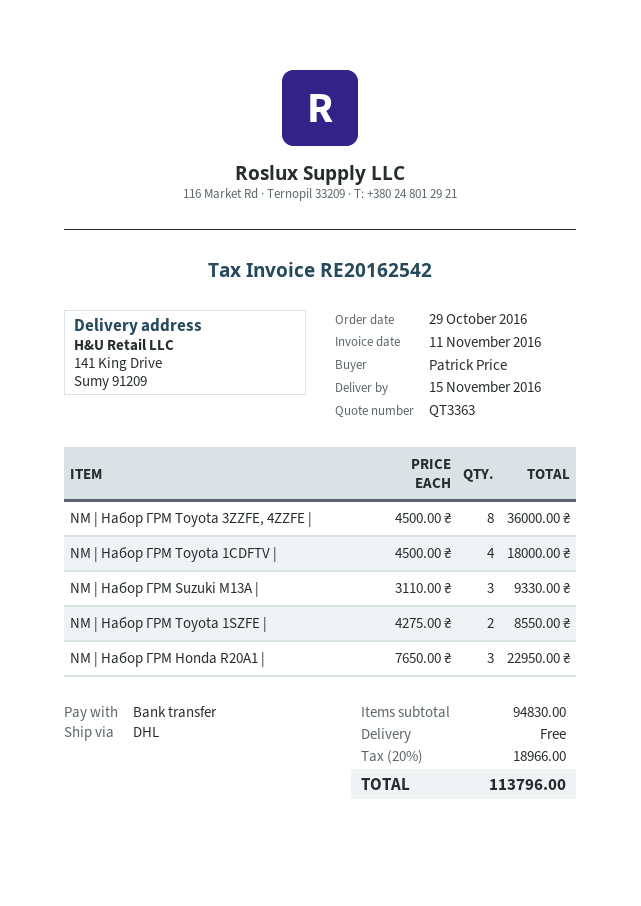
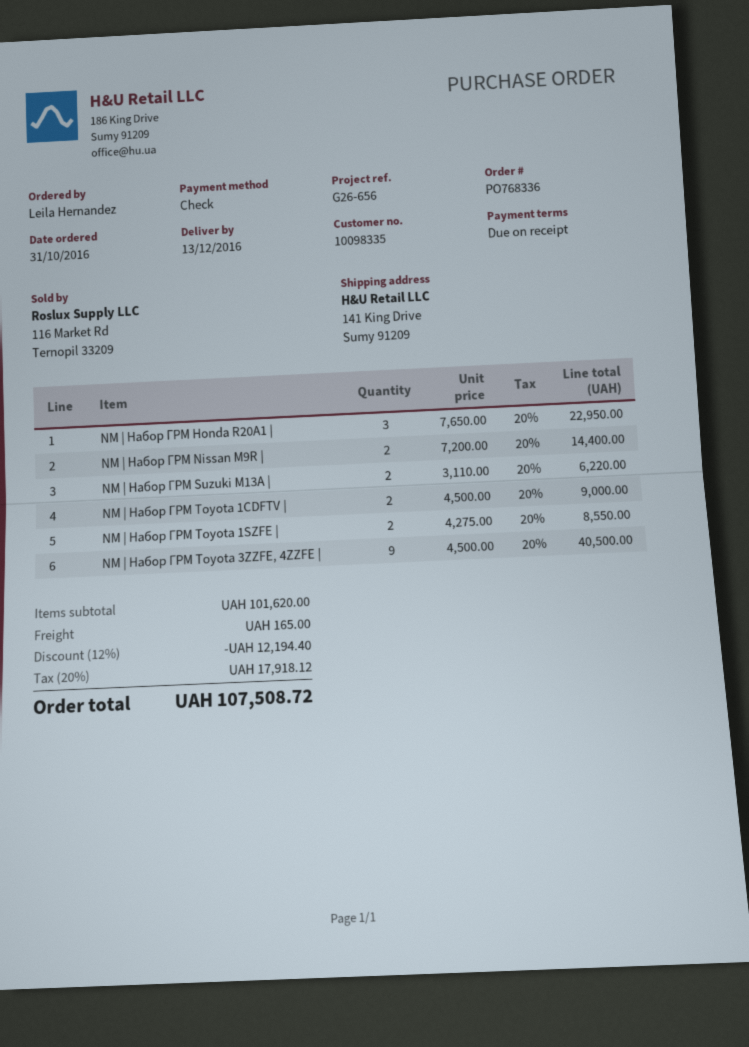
order date: 2016-10-29 -> 2016-10-31
delivery date: 2016-11-15 -> 2016-12-13
ordered by: Patrick Price -> Leila Hernandez
payment method: bank transfer -> cheque
NM | Набор ГРМ Toyota 3ZZFE, 4ZZFE |: 8 x 4500.00 = 36000.00 -> 9 x 4500.00 = 40500.00
NM | Набор ГРМ Toyota 1CDFTV |: 4 x 4500.00 = 18000.00 -> 2 x 4500.00 = 9000.00
NM | Набор ГРМ Suzuki M13A |: 3 x 3110.00 = 9330.00 -> 2 x 3110.00 = 6220.00
NM | Набор ГРМ Nissan M9R |: none -> 2 x 7200.00 = 14400.00
subtotal: 94830.00 -> 101620.00
discount: none -> 12% = 12194.40
shipping: 0.00 -> 165.00
tax: 20% = 18966.00 -> 20% = 17918.12
total: 113796.00 -> 107508.72

